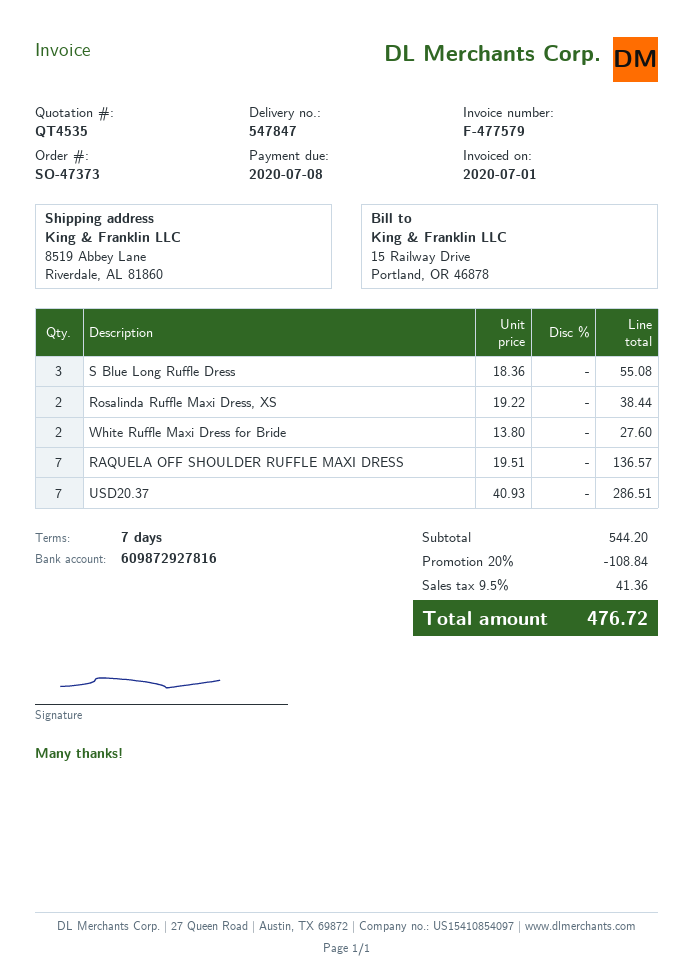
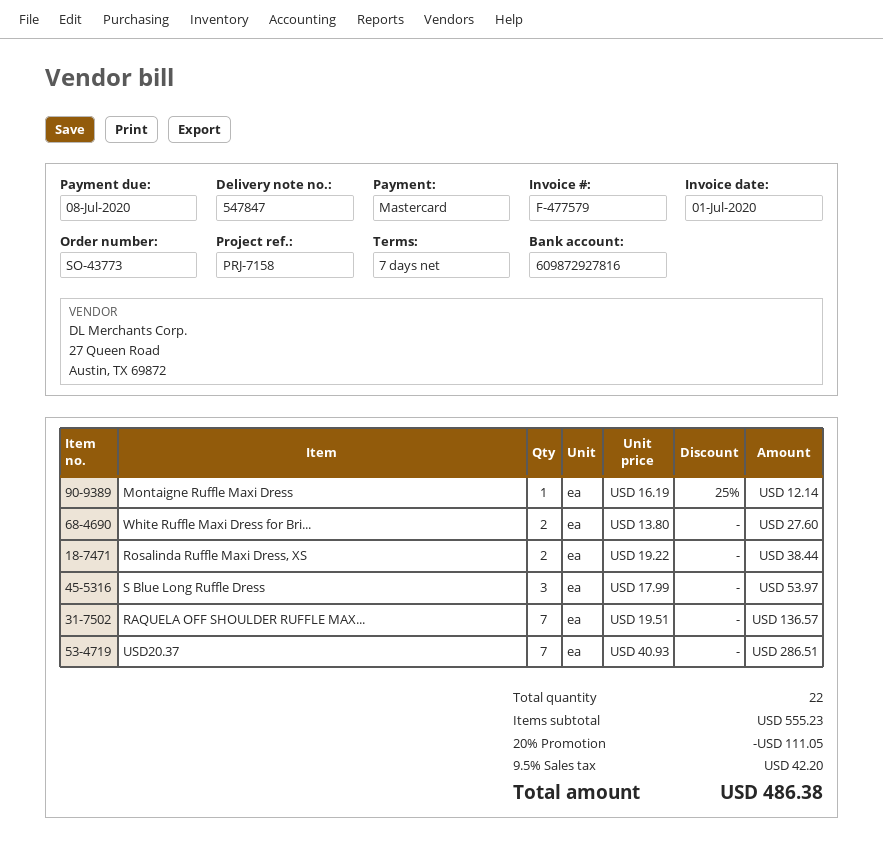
order number: SO-47373 -> SO-43773
S Blue Long Ruffle Dress: 3 x 18.36 = 55.08 -> 3 x 17.99 = 53.97
Montaigne Ruffle Maxi Dress: none -> 1 x 16.19 - 25% = 12.14
subtotal: 544.20 -> 555.23
discount: 20% = 108.84 -> 20% = 111.05
tax: 9.5% = 41.36 -> 9.5% = 42.20
total: 476.72 -> 486.38

